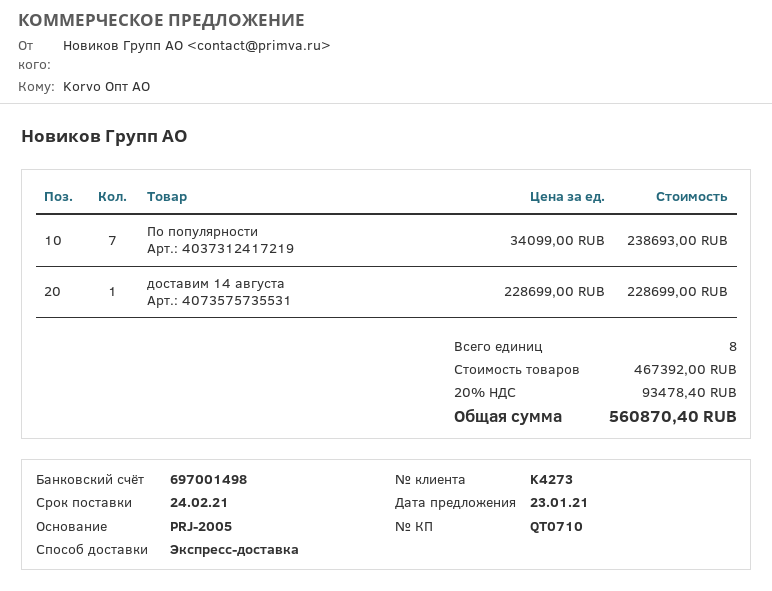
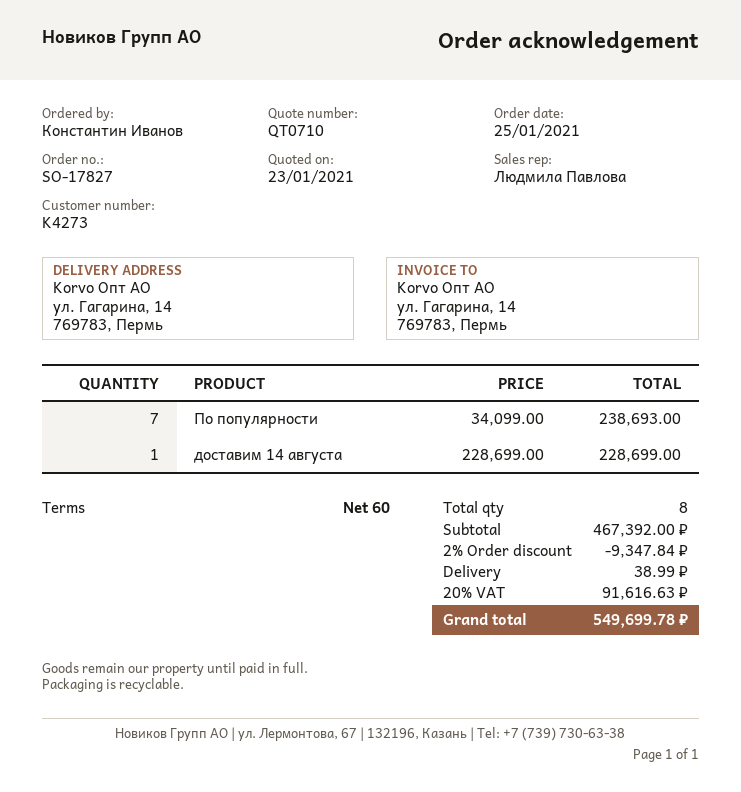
discount: none -> 2% = 9347.84
shipping: none -> 38.99
tax: 20% = 93478.40 -> 20% = 91616.63
total: 560870.40 -> 549699.78

